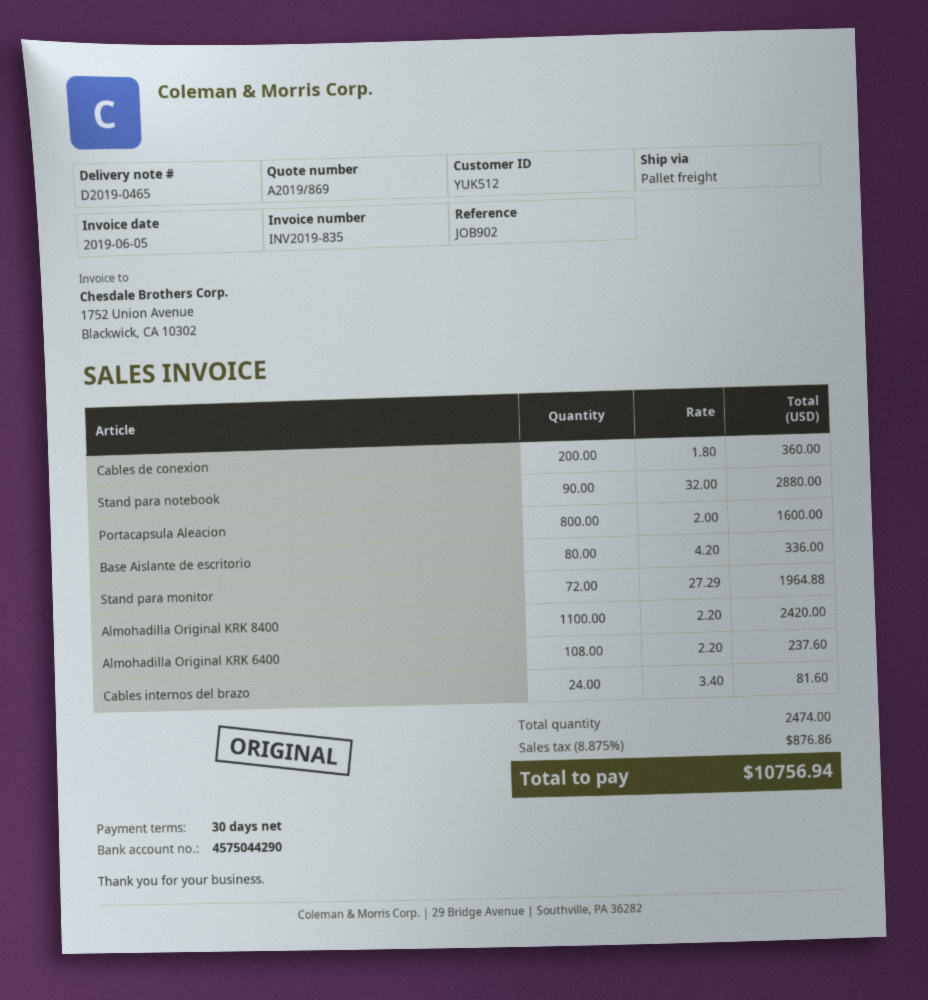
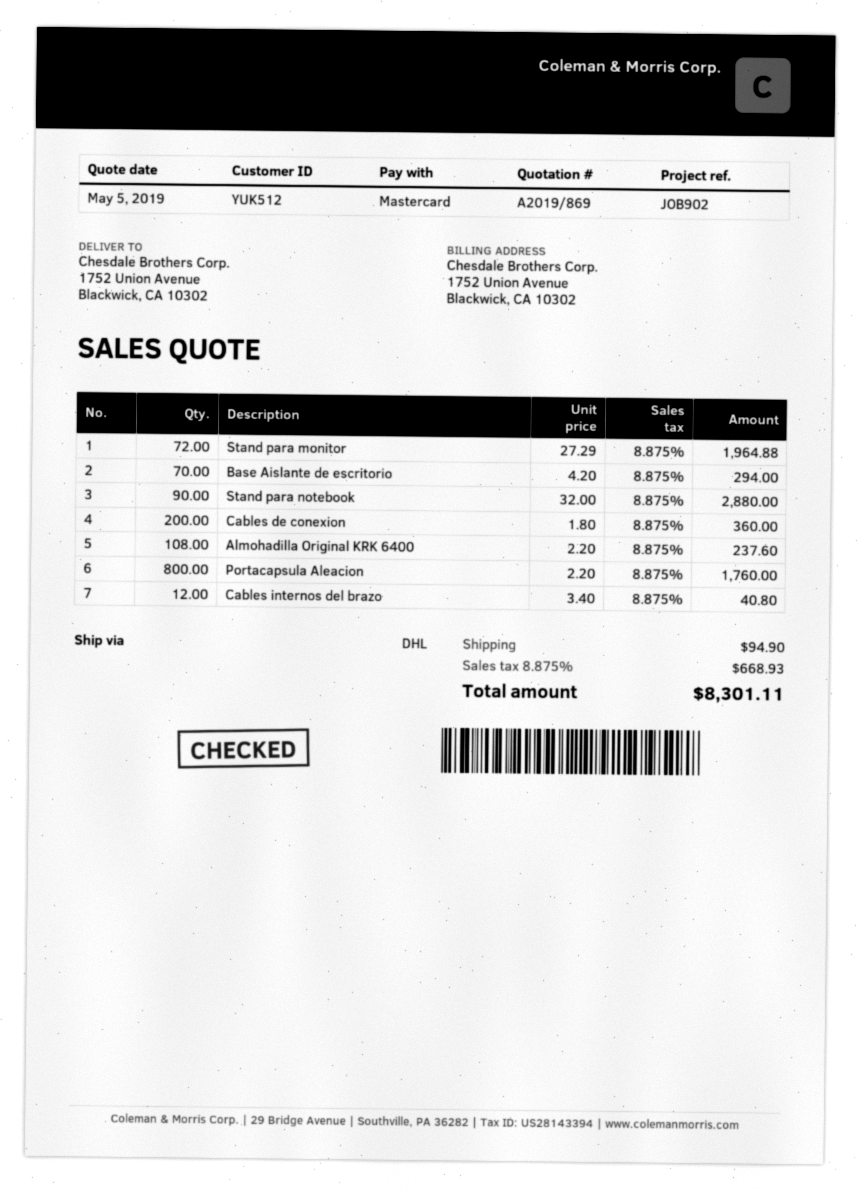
shipping method: pallet freight -> DHL
Portacapsula Aleacion: 800 x 2.00 = 1600.00 -> 800 x 2.20 = 1760.00
Base Aislante de escritorio: 80 x 4.20 = 336.00 -> 70 x 4.20 = 294.00
Almohadilla Original KRK 8400: 1100 x 2.20 = 2420.00 -> none
Cables internos del brazo: 24 x 3.40 = 81.60 -> 12 x 3.40 = 40.80
shipping: none -> 94.90
tax: 8.875% = 876.86 -> 8.875% = 668.93
total: 10756.94 -> 8301.11

